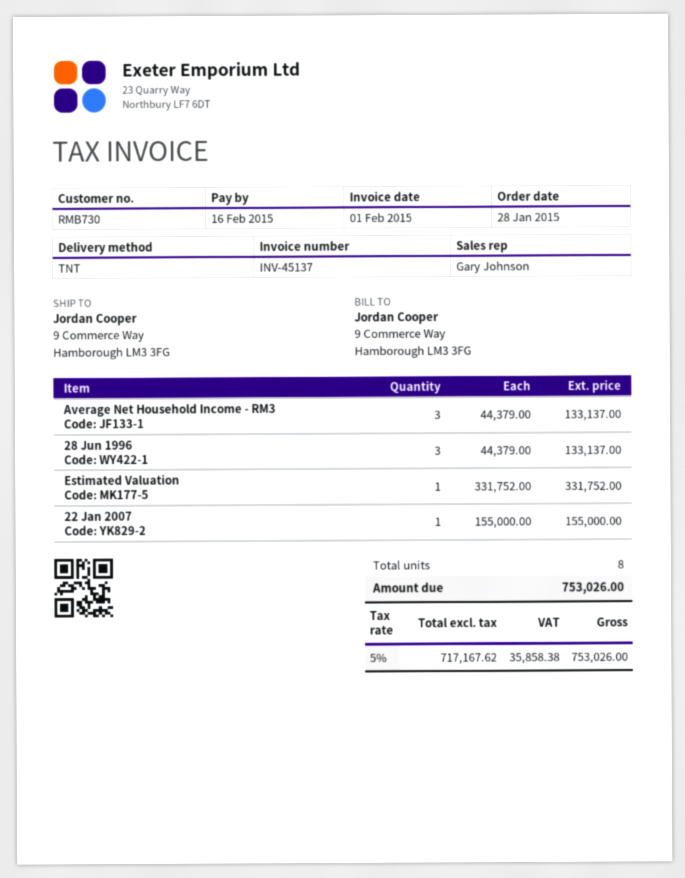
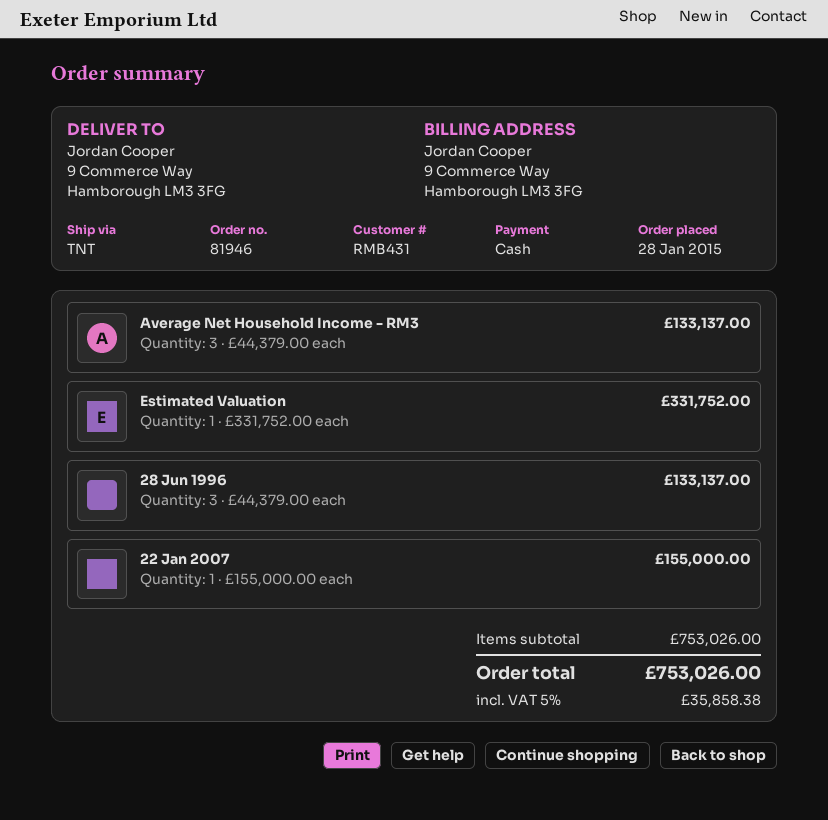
customer number: RMB730 -> RMB431

